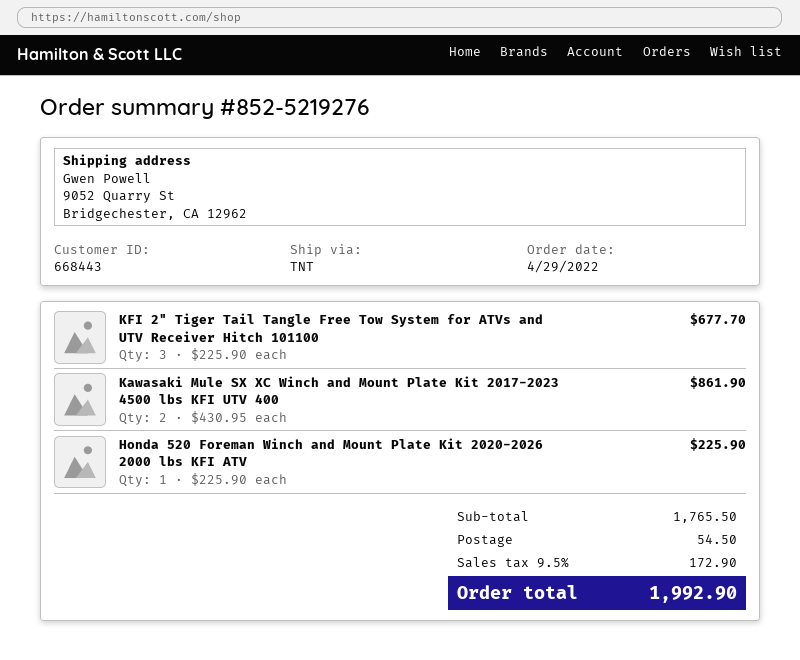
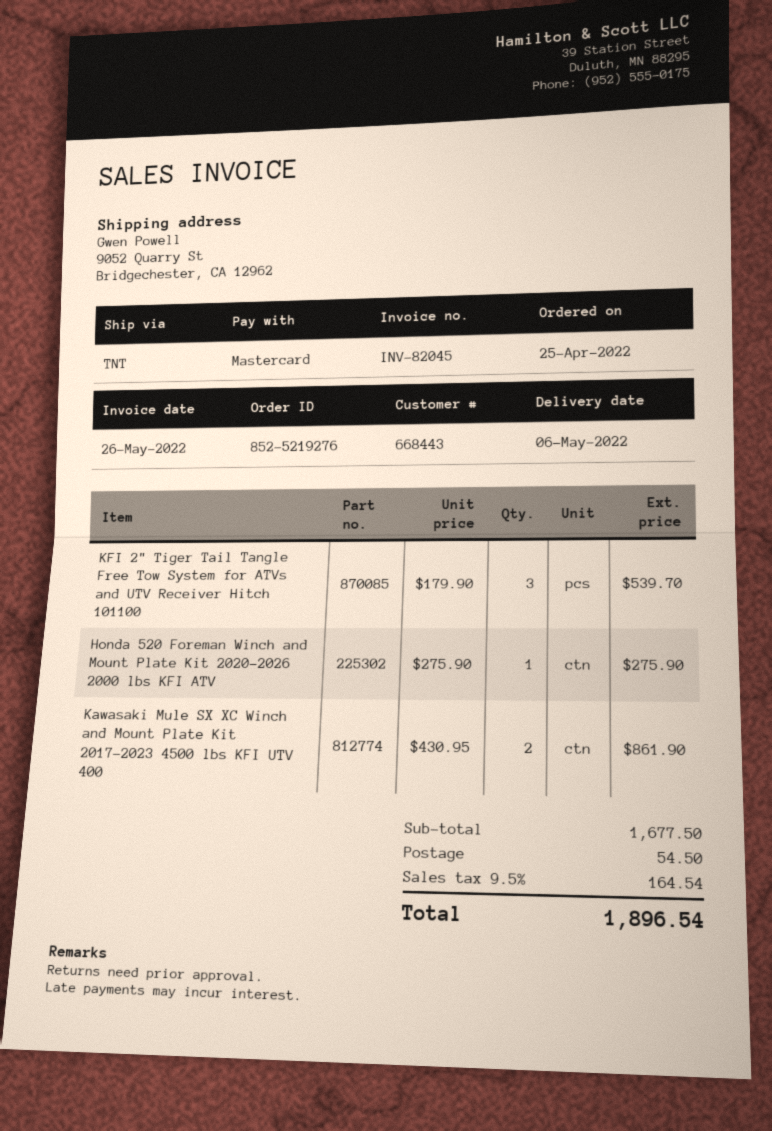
order date: 2022-04-29 -> 2022-04-25
KFI 2" Tiger Tail Tangle Free Tow System for ATVs and UTV Receiver Hitch 101100: 3 x 225.90 = 677.70 -> 3 x 179.90 = 539.70
Honda 520 Foreman Winch and Mount Plate Kit 2020-2026 2000 lbs KFI ATV: 1 x 225.90 = 225.90 -> 1 x 275.90 = 275.90
subtotal: 1765.50 -> 1677.50
tax: 9.5% = 172.90 -> 9.5% = 164.54
total: 1992.90 -> 1896.54

